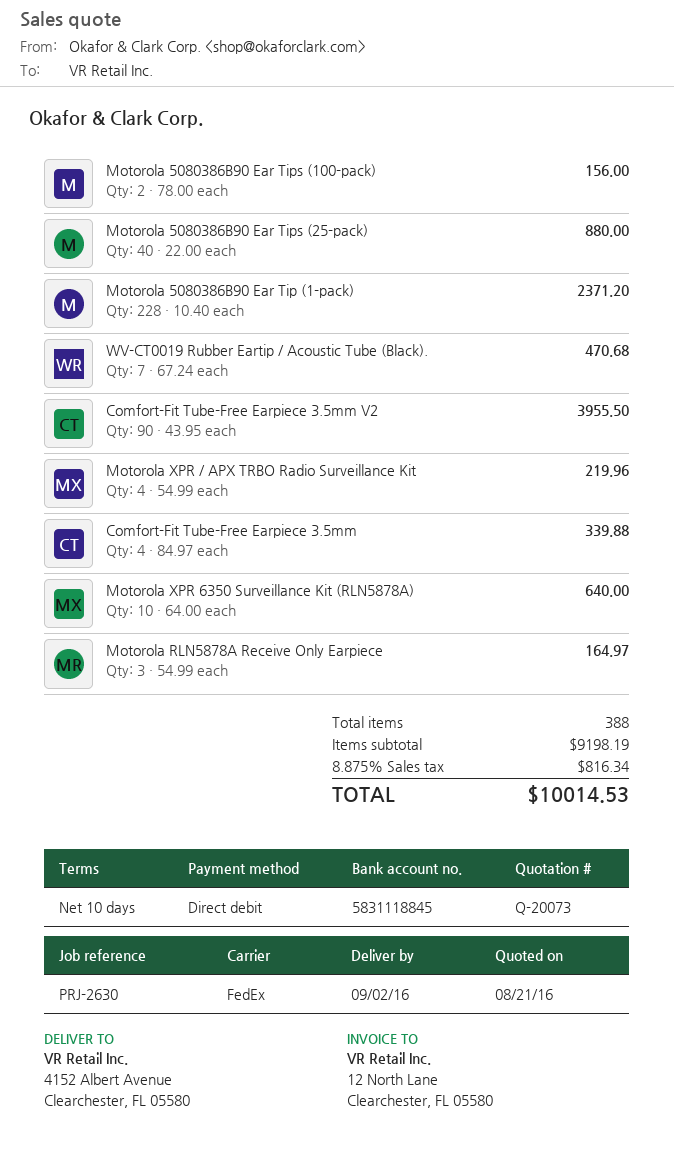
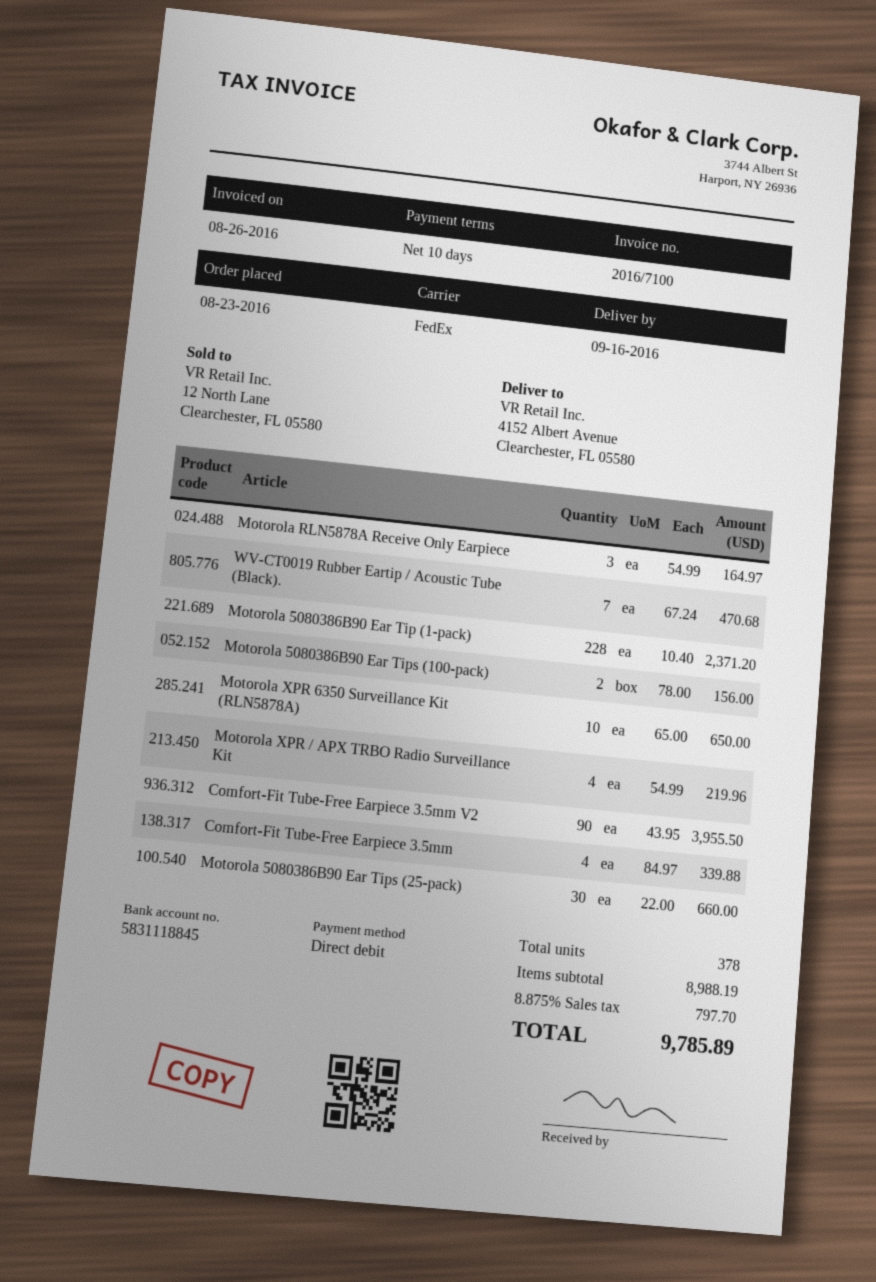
delivery date: 2016-09-02 -> 2016-09-16
Motorola 5080386B90 Ear Tips (25-pack): 40 x 22.00 = 880.00 -> 30 x 22.00 = 660.00
Motorola XPR 6350 Surveillance Kit (RLN5878A): 10 x 64.00 = 640.00 -> 10 x 65.00 = 650.00
total quantity: 388 -> 378
subtotal: 9198.19 -> 8988.19
tax: 8.875% = 816.34 -> 8.875% = 797.70
total: 10014.53 -> 9785.89

